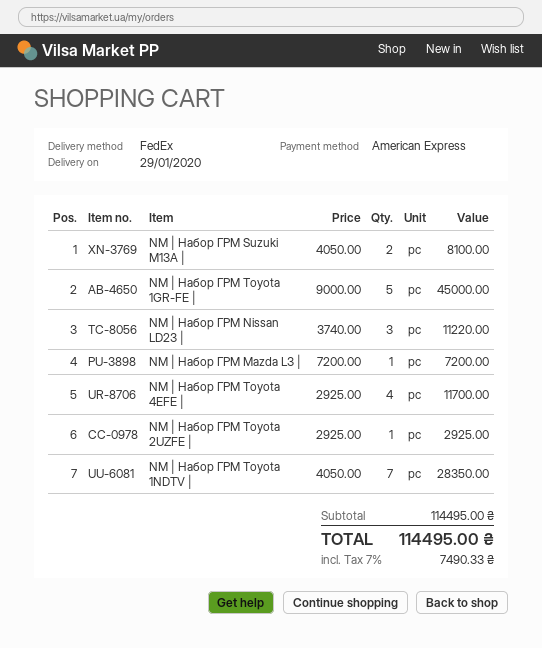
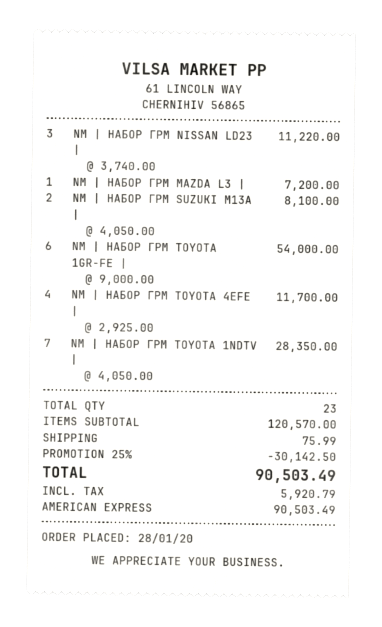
NM | Набор ГРМ Toyota 1GR-FE |: 5 x 9000.00 = 45000.00 -> 6 x 9000.00 = 54000.00
NM | Набор ГРМ Toyota 2UZFE |: 1 x 2925.00 = 2925.00 -> none
subtotal: 114495.00 -> 120570.00
discount: none -> 25% = 30142.50
shipping: none -> 75.99
tax: 7490.33 -> 5920.79
total: 114495.00 -> 90503.49

